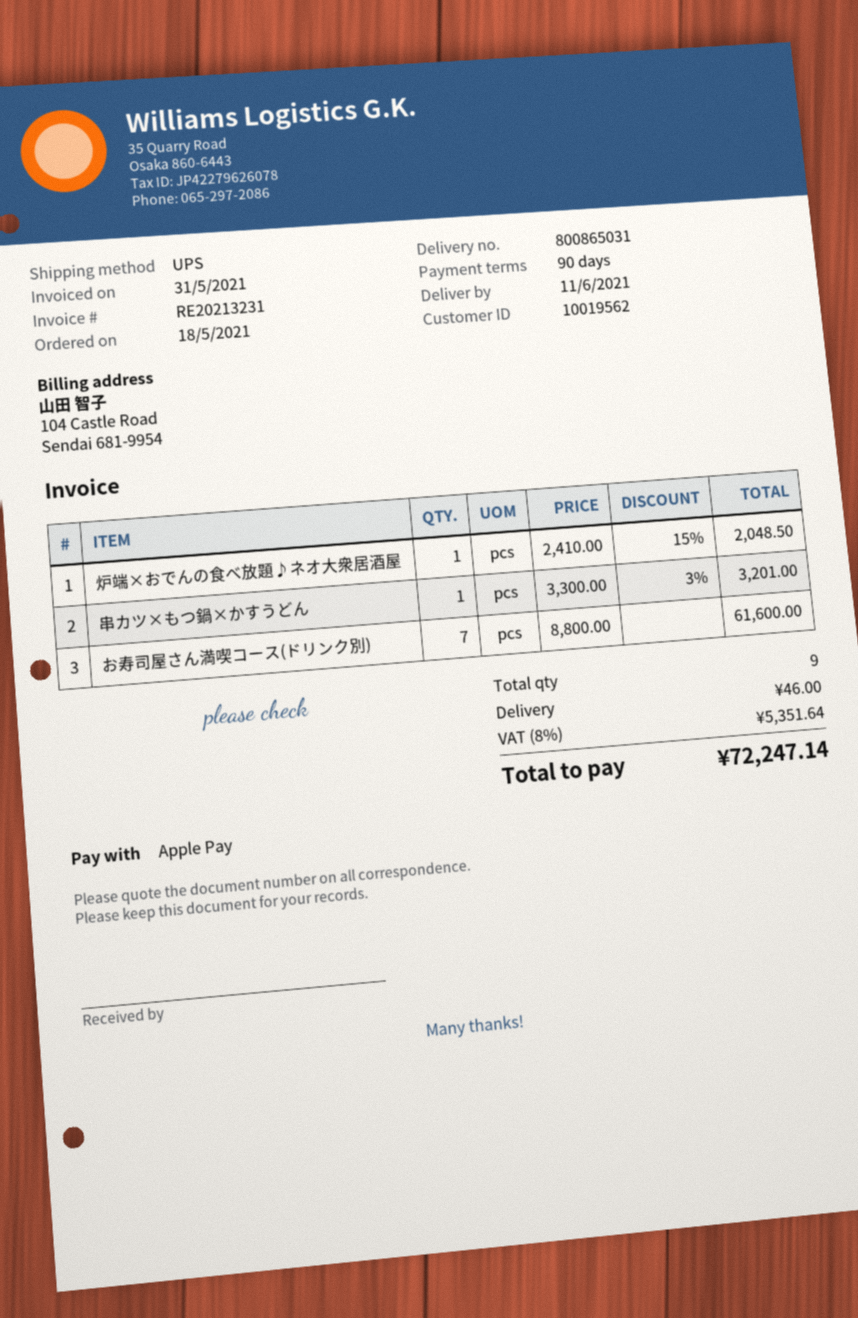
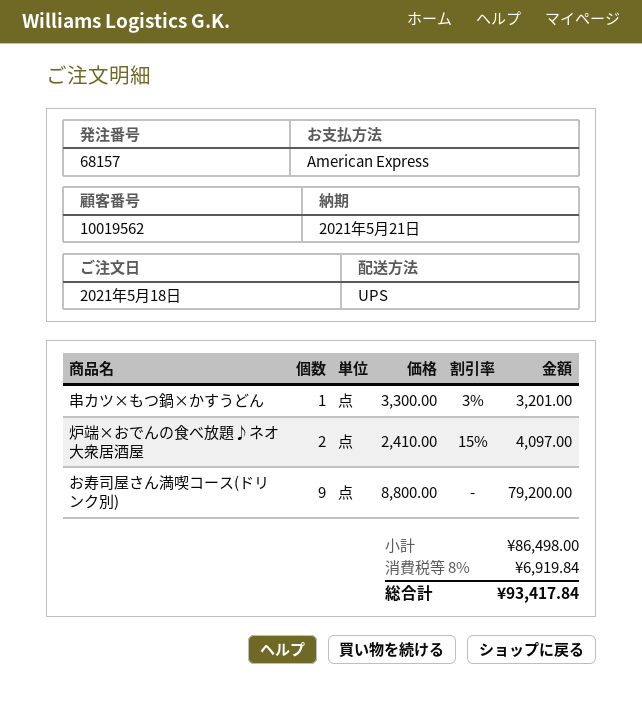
delivery date: 2021-06-11 -> 2021-05-21
payment method: Apple Pay -> American Express
炉端×おでんの食べ放題♪ネオ大衆居酒屋: 1 x 2410.00 - 15% = 2048.50 -> 2 x 2410.00 - 15% = 4097.00
お寿司屋さん満喫コース(ドリンク別): 7 x 8800.00 = 61600.00 -> 9 x 8800.00 = 79200.00
shipping: 46.00 -> none
tax: 8% = 5351.64 -> 8% = 6919.84
total: 72247.14 -> 93417.84

